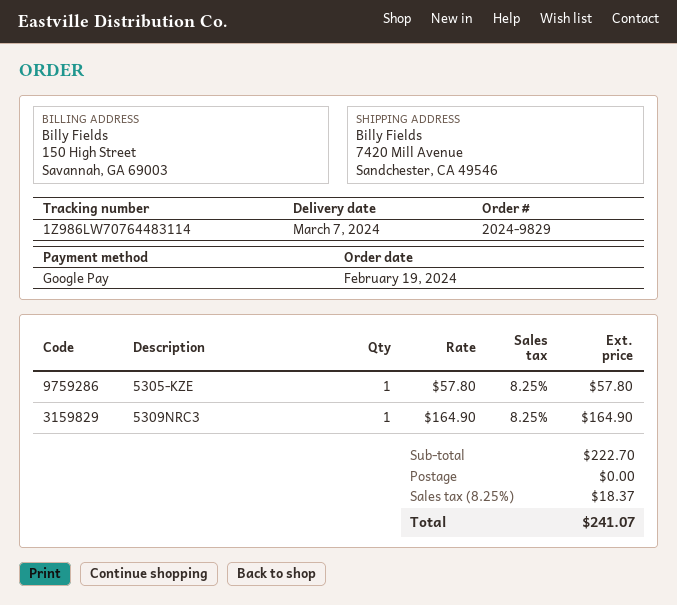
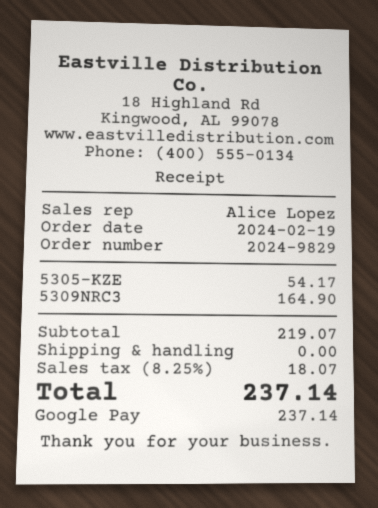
5305-KZE: 1 for 57.80 -> 1 for 54.17
subtotal: 222.70 -> 219.07
tax: 8.25% = 18.37 -> 8.25% = 18.07
total: 241.07 -> 237.14

